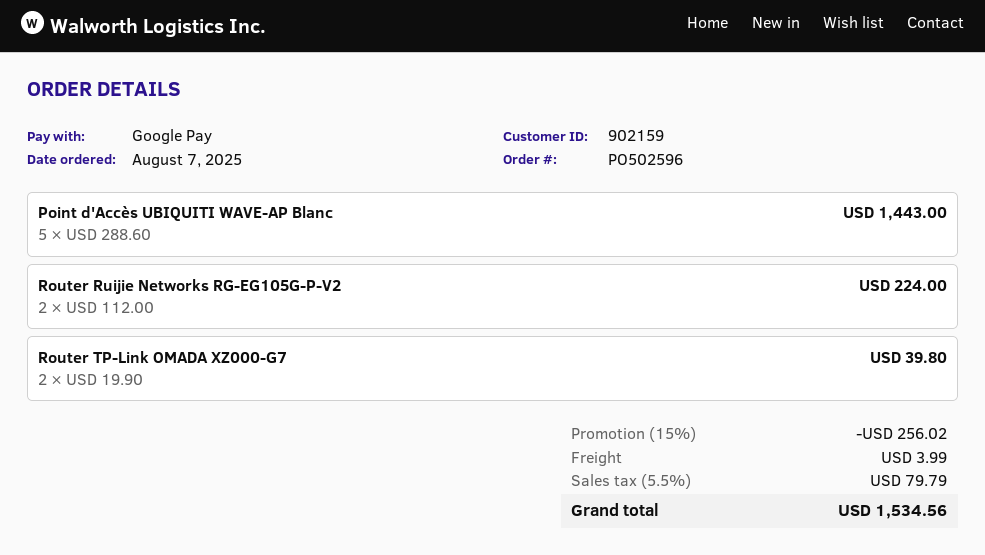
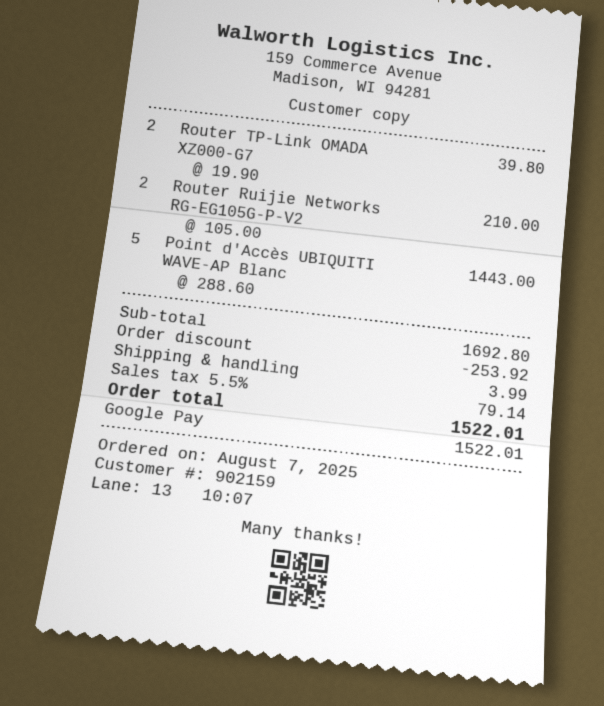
Router Ruijie Networks RG-EG105G-P-V2: 2 x 112.00 = 224.00 -> 2 x 105.00 = 210.00
discount: 256.02 -> 253.92
tax: 5.5% = 79.79 -> 5.5% = 79.14
total: 1534.56 -> 1522.01

